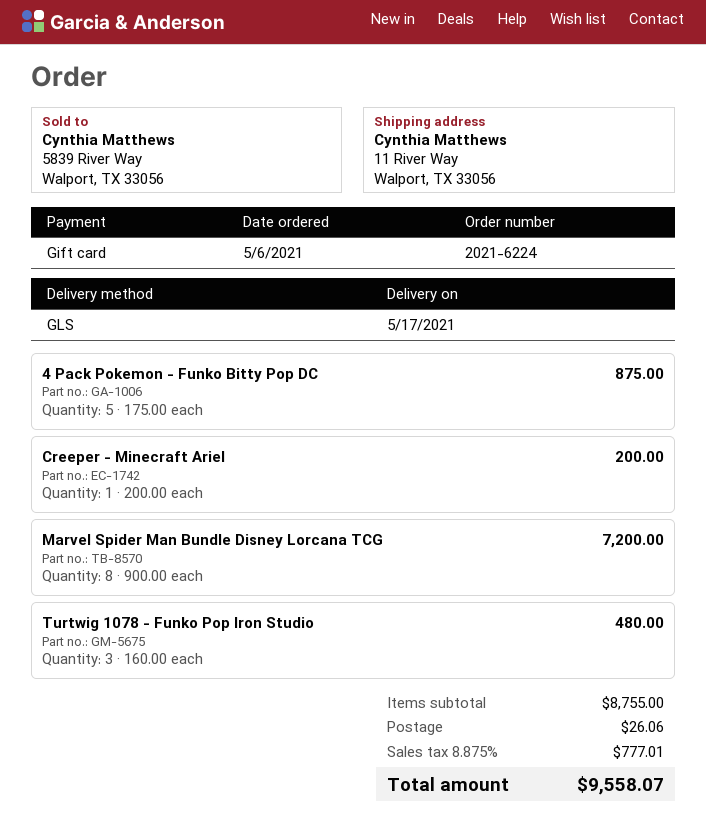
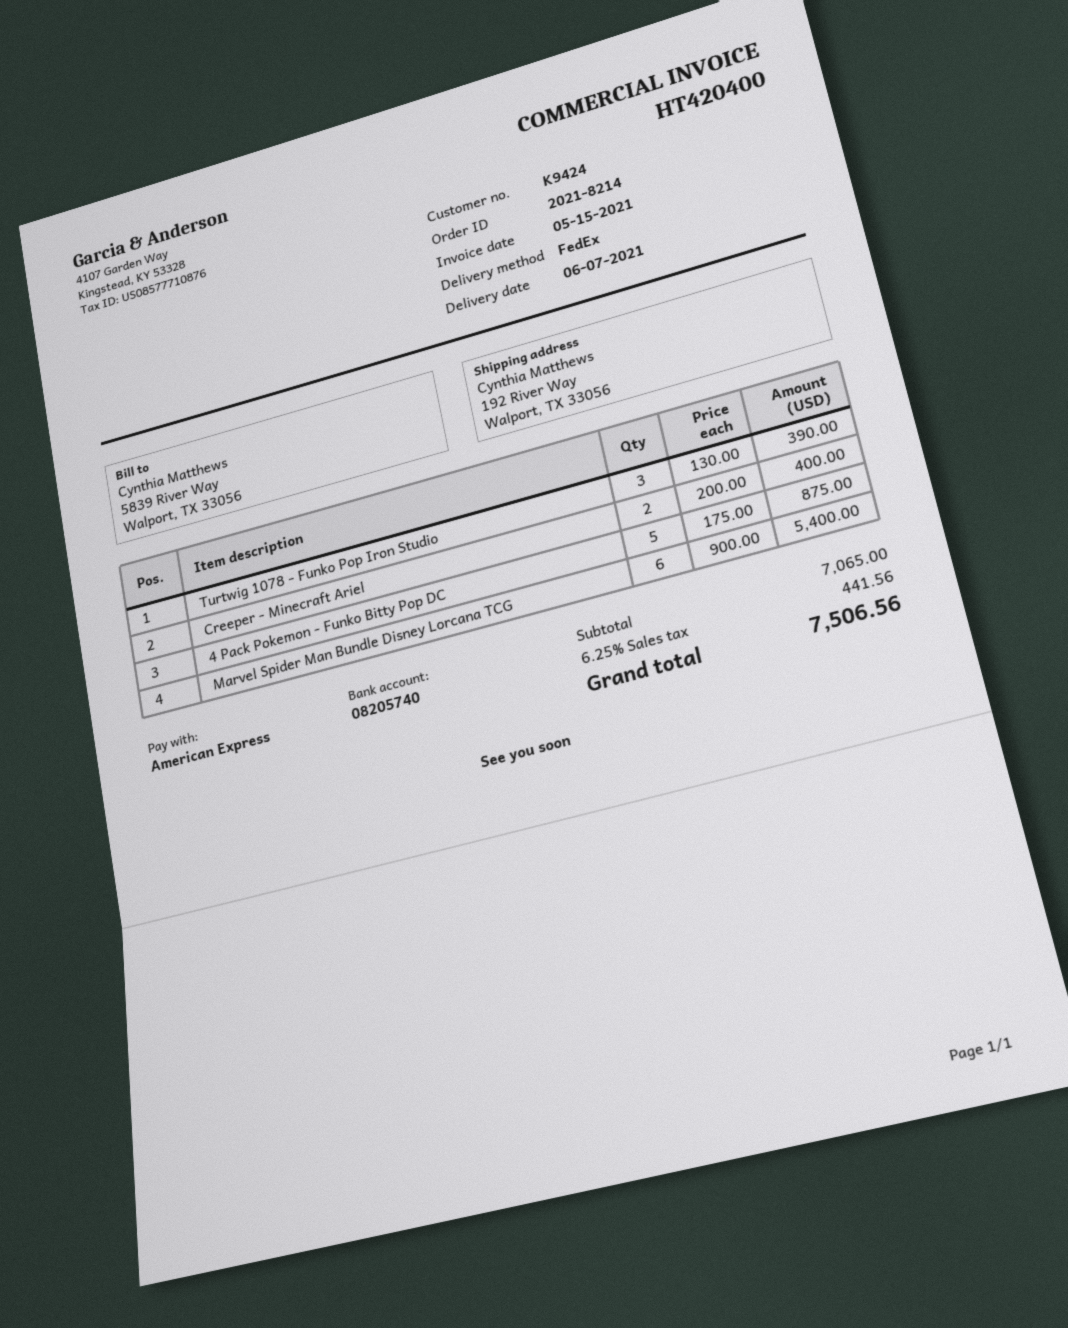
order number: 2021-6224 -> 2021-8214
delivery date: 2021-05-17 -> 2021-06-07
payment method: gift card -> American Express
shipping method: GLS -> FedEx
ship to: 11 River Way, Walport, TX 33056 -> 192 River Way, Walport, TX 33056
Creeper - Minecraft Ariel: 1 x 200.00 = 200.00 -> 2 x 200.00 = 400.00
Marvel Spider Man Bundle Disney Lorcana TCG: 8 x 900.00 = 7200.00 -> 6 x 900.00 = 5400.00
Turtwig 1078 - Funko Pop Iron Studio: 3 x 160.00 = 480.00 -> 3 x 130.00 = 390.00
subtotal: 8755.00 -> 7065.00
shipping: 26.06 -> none
tax: 8.875% = 777.01 -> 6.25% = 441.56
total: 9558.07 -> 7506.56

